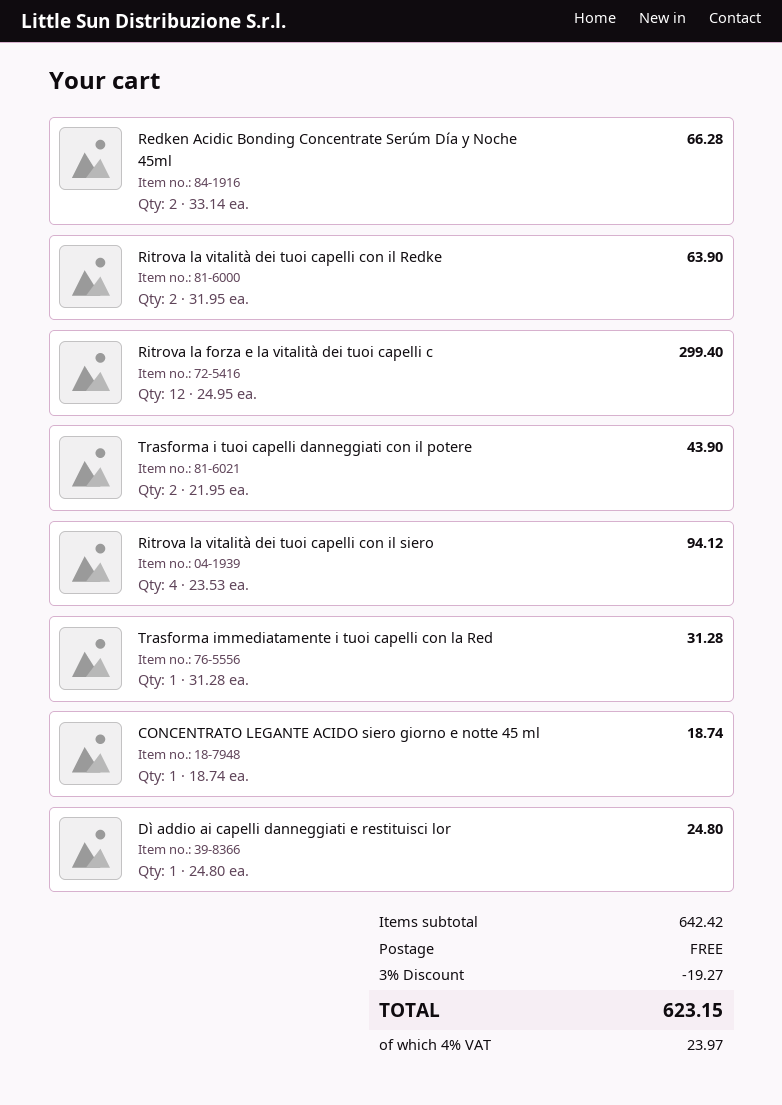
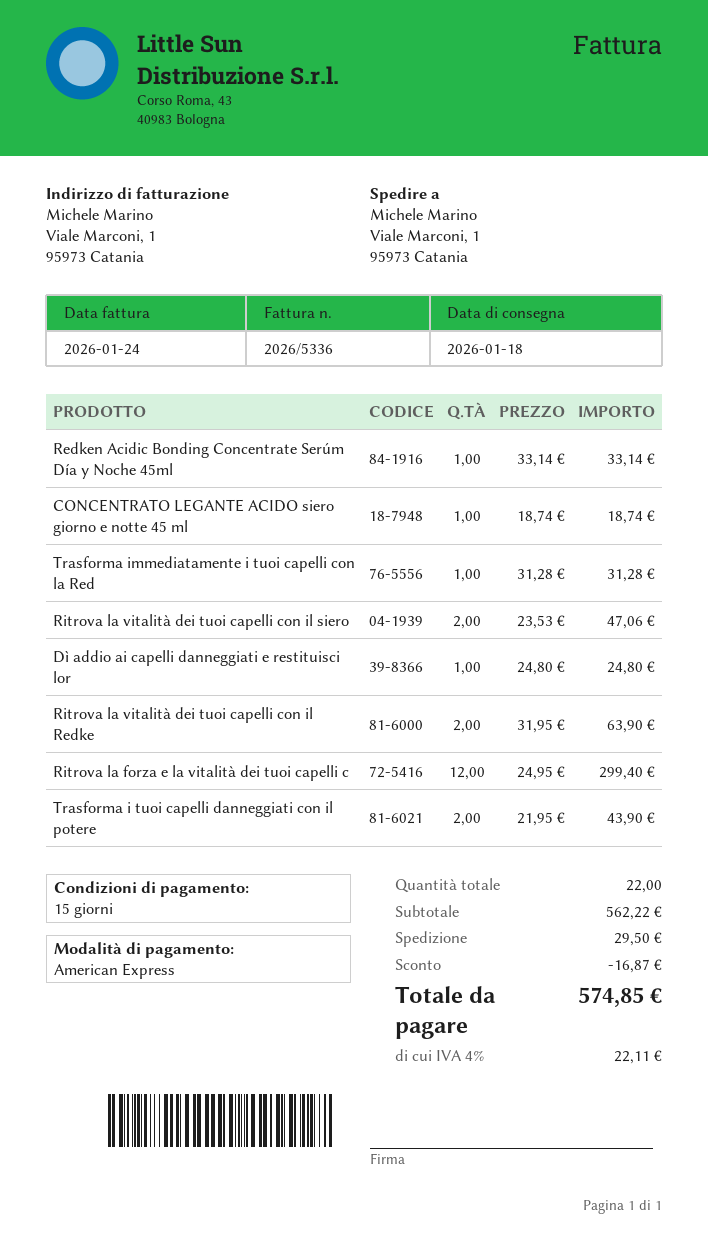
Redken Acidic Bonding Concentrate Serúm Día y Noche 45ml: 2 x 33.14 = 66.28 -> 1 x 33.14 = 33.14
Ritrova la vitalità dei tuoi capelli con il siero: 4 x 23.53 = 94.12 -> 2 x 23.53 = 47.06
subtotal: 642.42 -> 562.22
discount: 19.27 -> 16.87
shipping: 0.00 -> 29.50
tax: 4% = 23.97 -> 4% = 22.11
total: 623.15 -> 574.85

